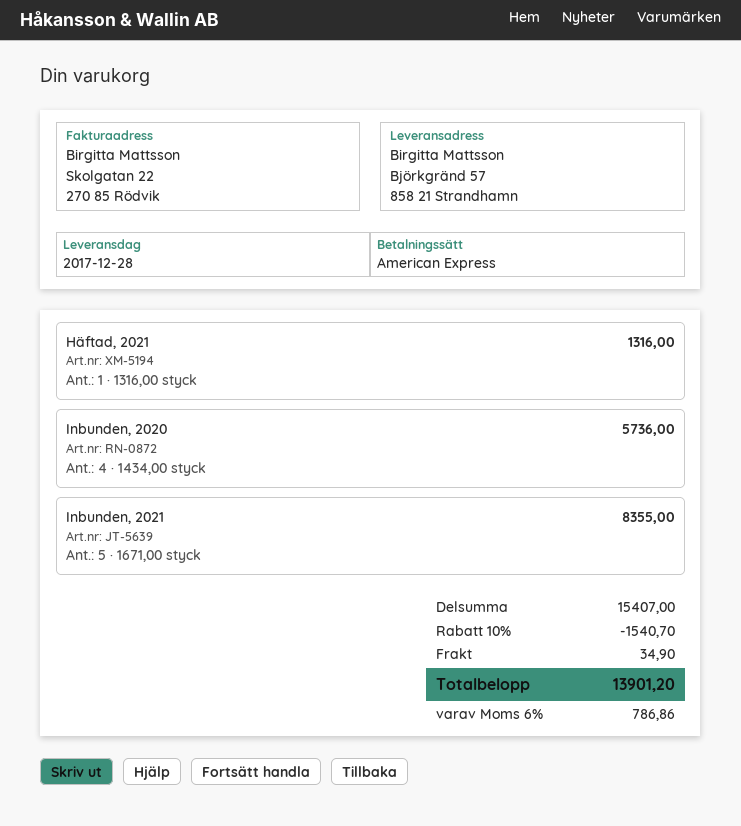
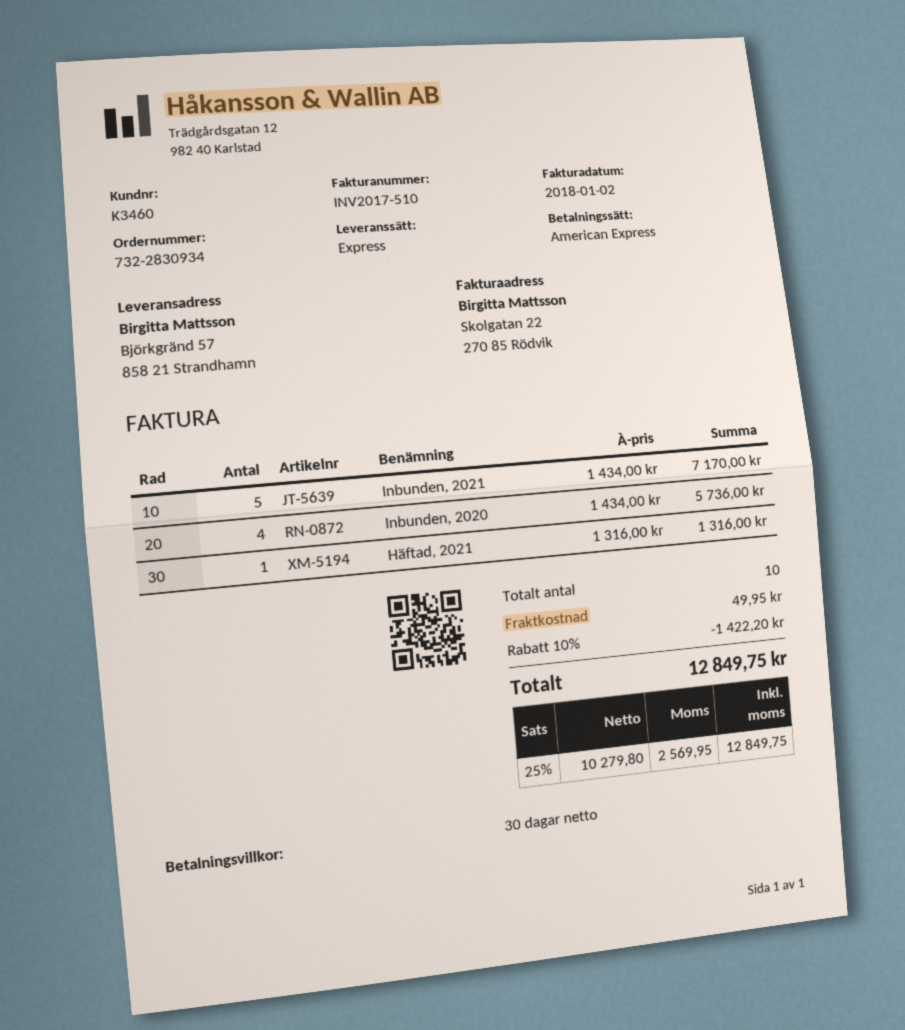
Inbunden, 2021: 5 x 1671.00 = 8355.00 -> 5 x 1434.00 = 7170.00
discount: 10% = 1540.70 -> 10% = 1422.20
shipping: 34.90 -> 49.95
tax: 6% = 786.86 -> 25% = 2569.95
total: 13901.20 -> 12849.75

